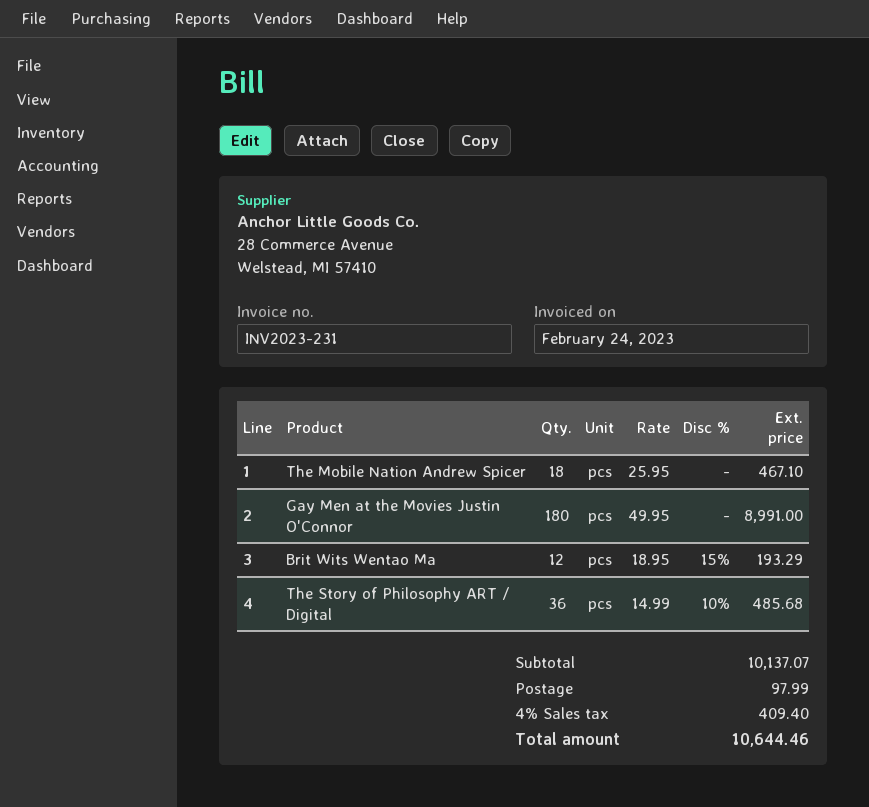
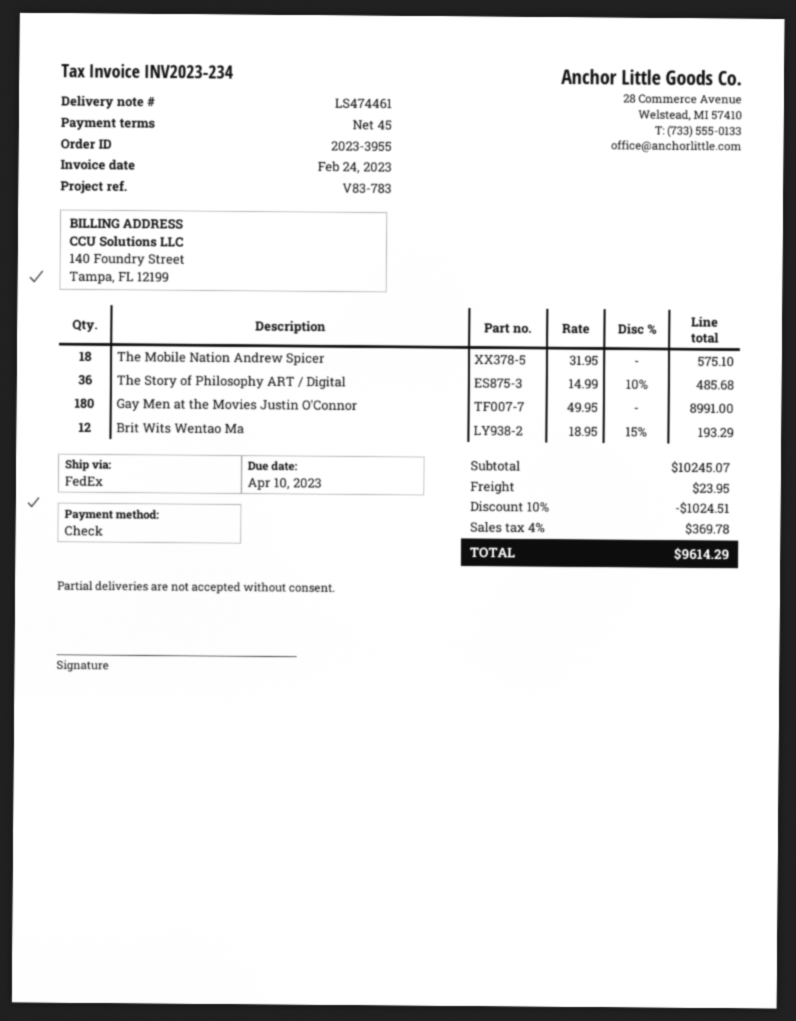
invoice number: INV2023-231 -> INV2023-234
The Mobile Nation Andrew Spicer: 18 x 25.95 = 467.10 -> 18 x 31.95 = 575.10
subtotal: 10137.07 -> 10245.07
discount: none -> 10% = 1024.51
shipping: 97.99 -> 23.95
tax: 4% = 409.40 -> 4% = 369.78
total: 10644.46 -> 9614.29

